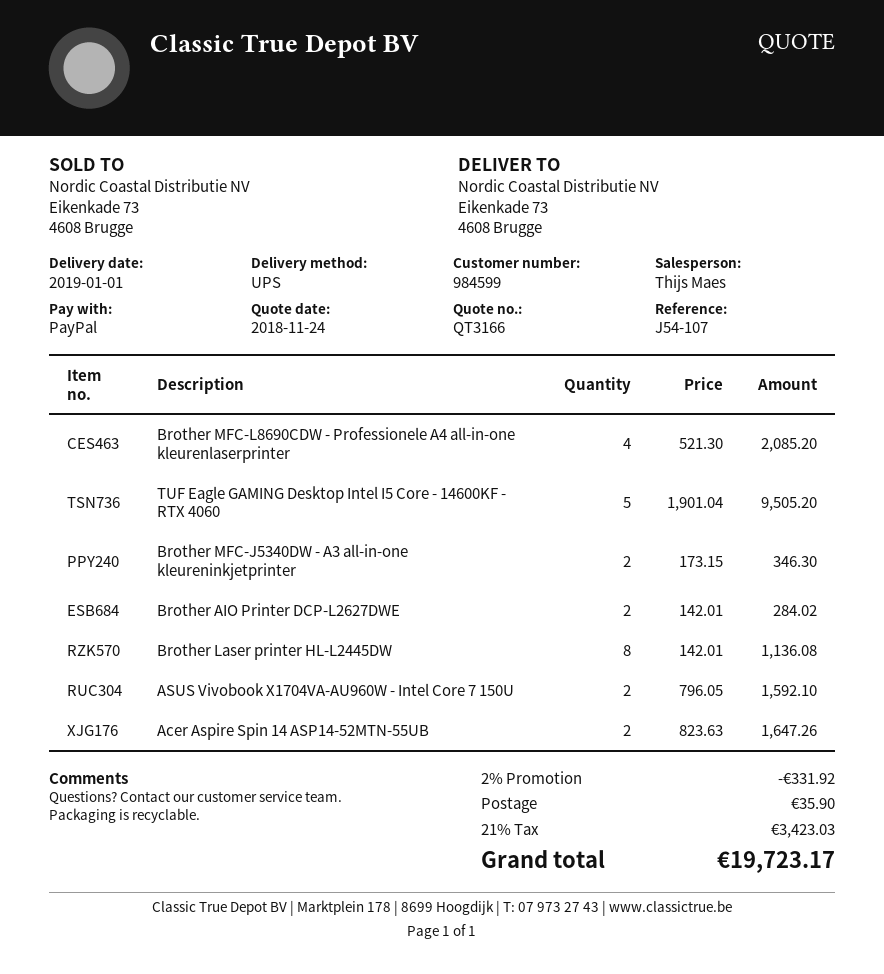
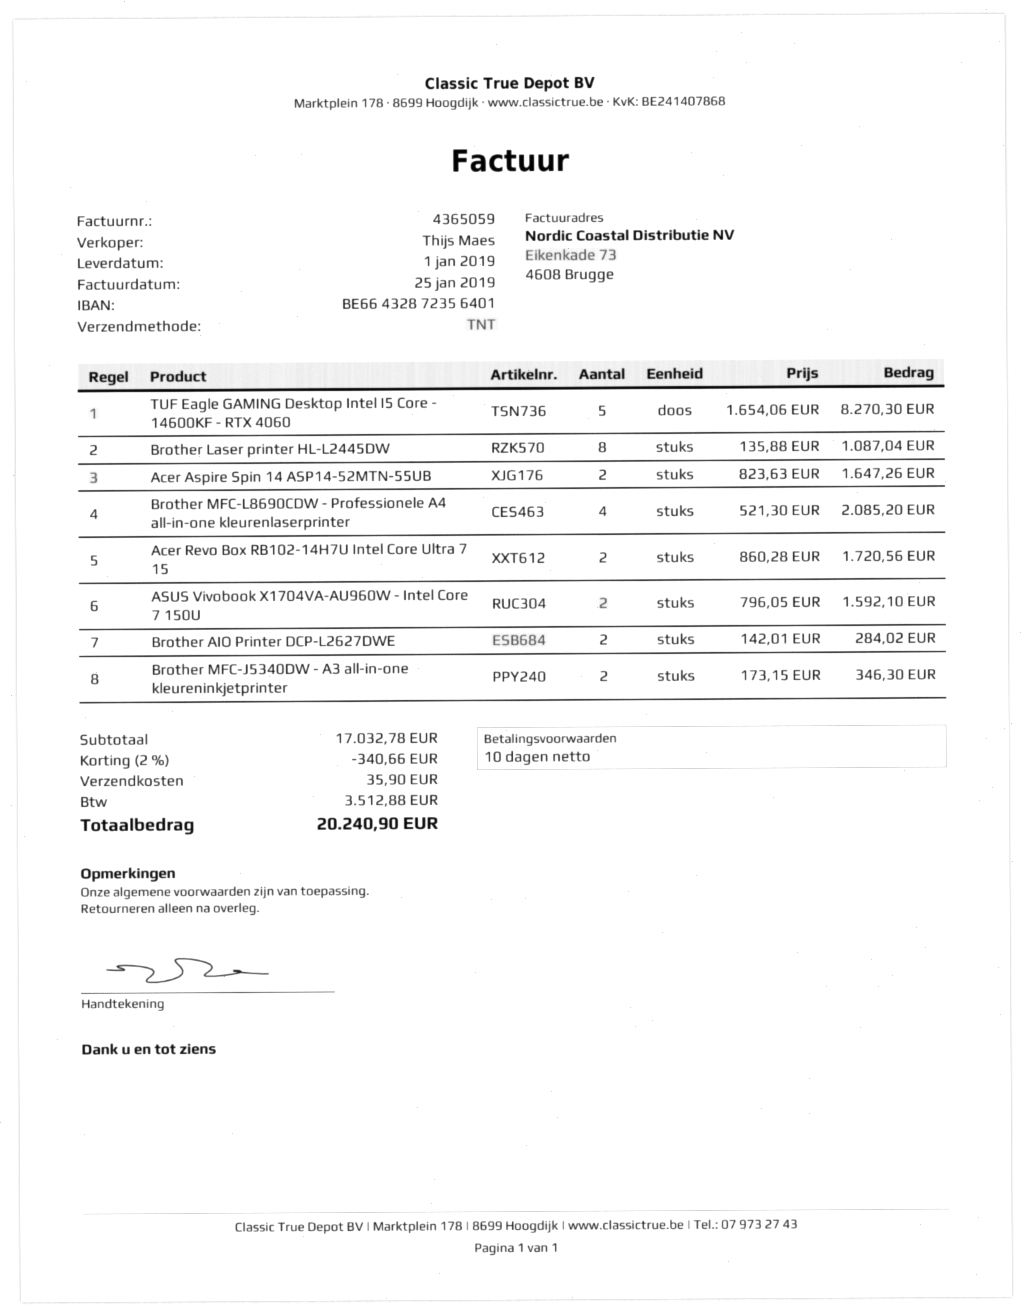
shipping method: UPS -> TNT
TUF Eagle GAMING Desktop Intel I5 Core - 14600KF - RTX 4060: 5 x 1901.04 = 9505.20 -> 5 x 1654.06 = 8270.30
Brother Laser printer HL-L2445DW: 8 x 142.01 = 1136.08 -> 8 x 135.88 = 1087.04
Acer Revo Box RB102-14H7U Intel Core Ultra 7 15: none -> 2 x 860.28 = 1720.56
discount: 2% = 331.92 -> 2% = 340.66
tax: 3423.03 -> 3512.88
total: 19723.17 -> 20240.90

